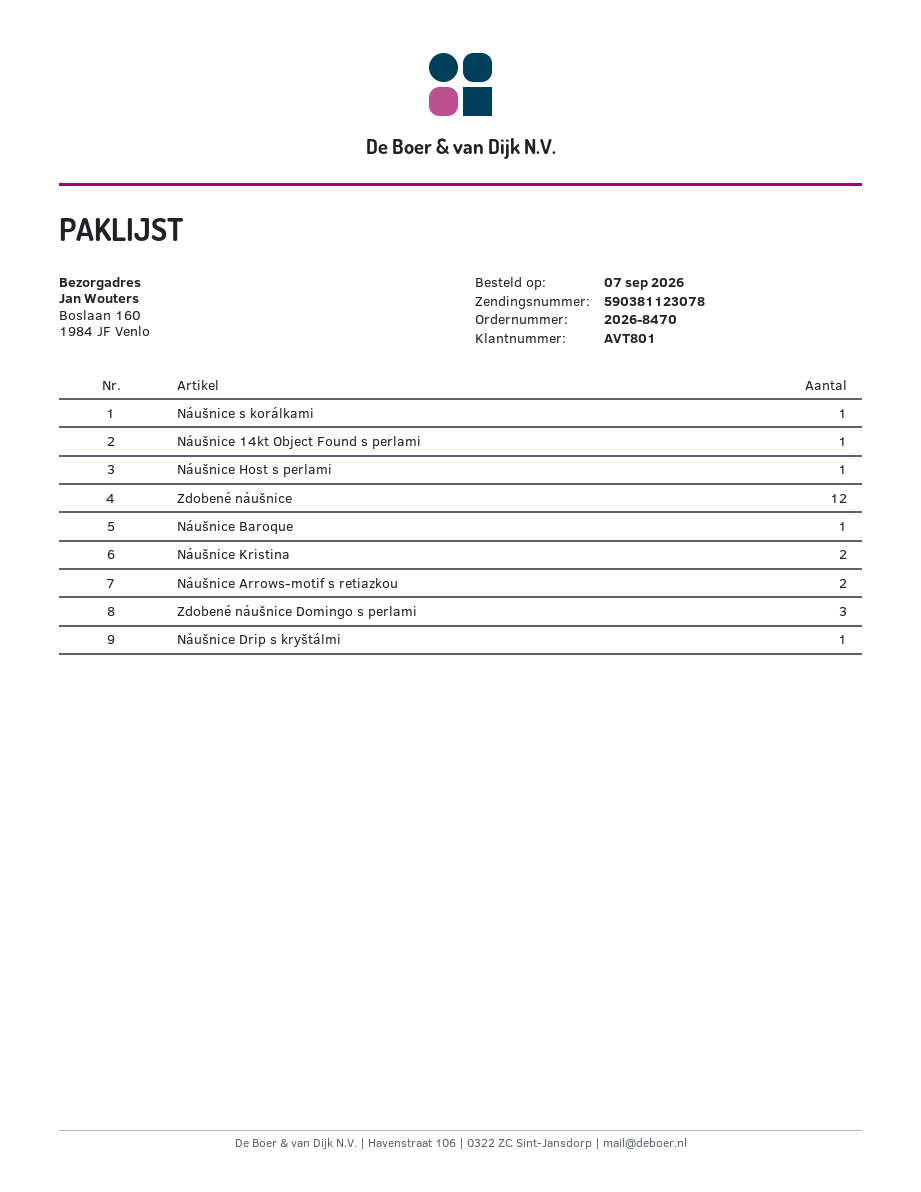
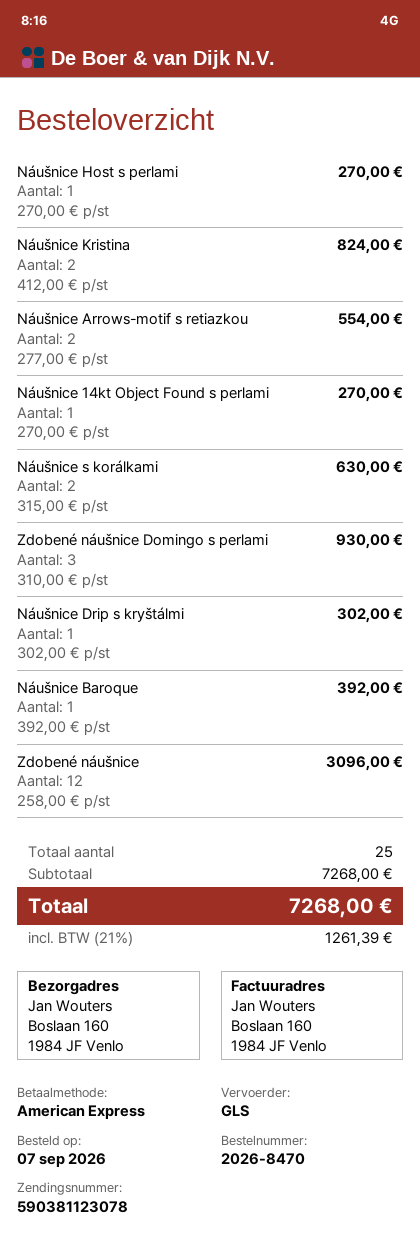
Náušnice s korálkami: 1 -> 2

